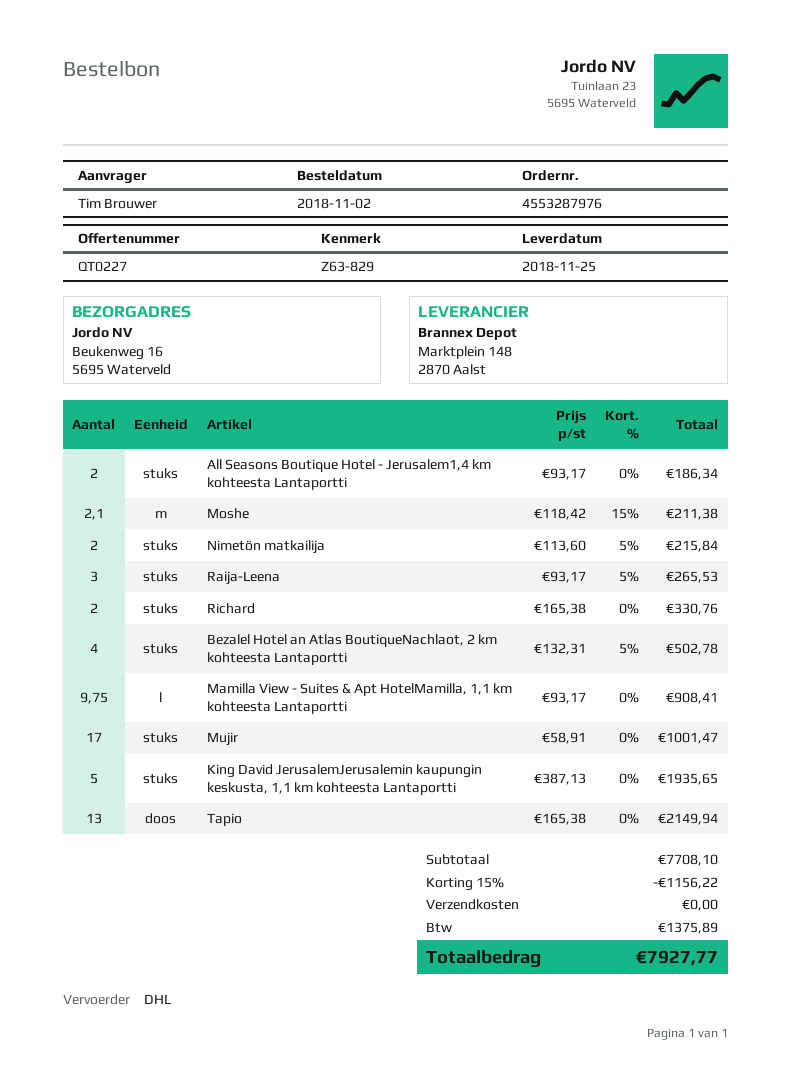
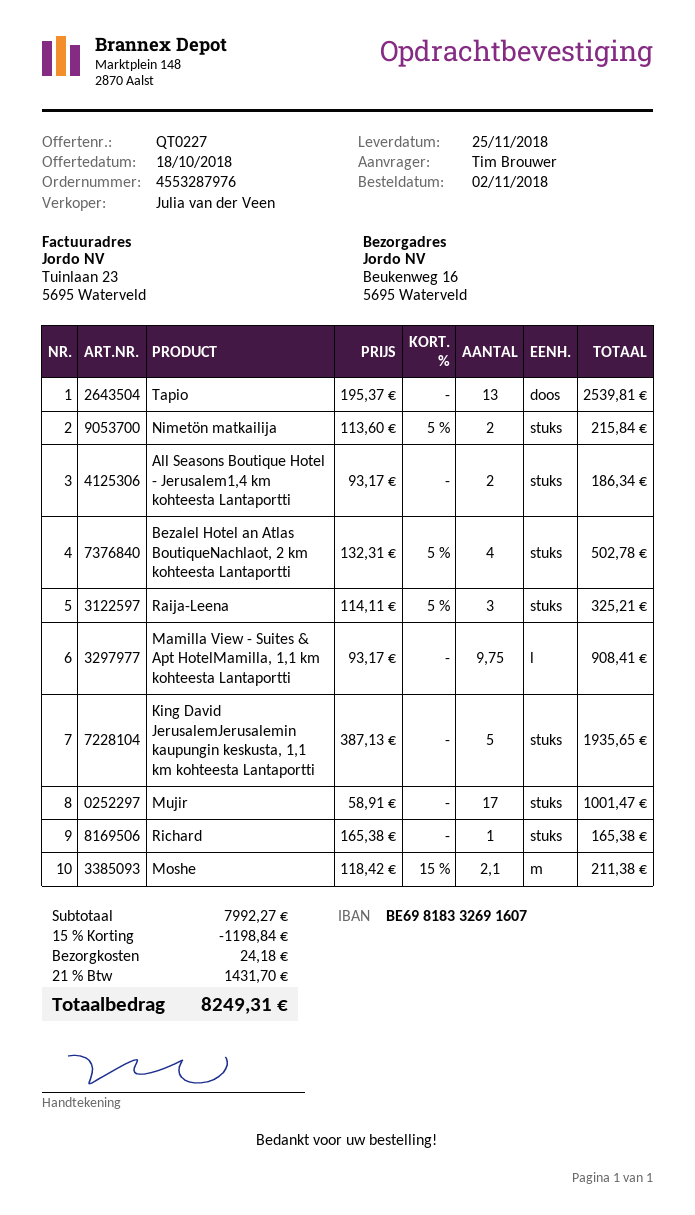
Raija-Leena: 3 x 93.17 - 5% = 265.53 -> 3 x 114.11 - 5% = 325.21
Richard: 2 x 165.38 = 330.76 -> 1 x 165.38 = 165.38
Tapio: 13 x 165.38 = 2149.94 -> 13 x 195.37 = 2539.81
subtotal: 7708.10 -> 7992.27
discount: 15% = 1156.22 -> 15% = 1198.84
shipping: 0.00 -> 24.18
tax: 1375.89 -> 1431.70
total: 7927.77 -> 8249.31

